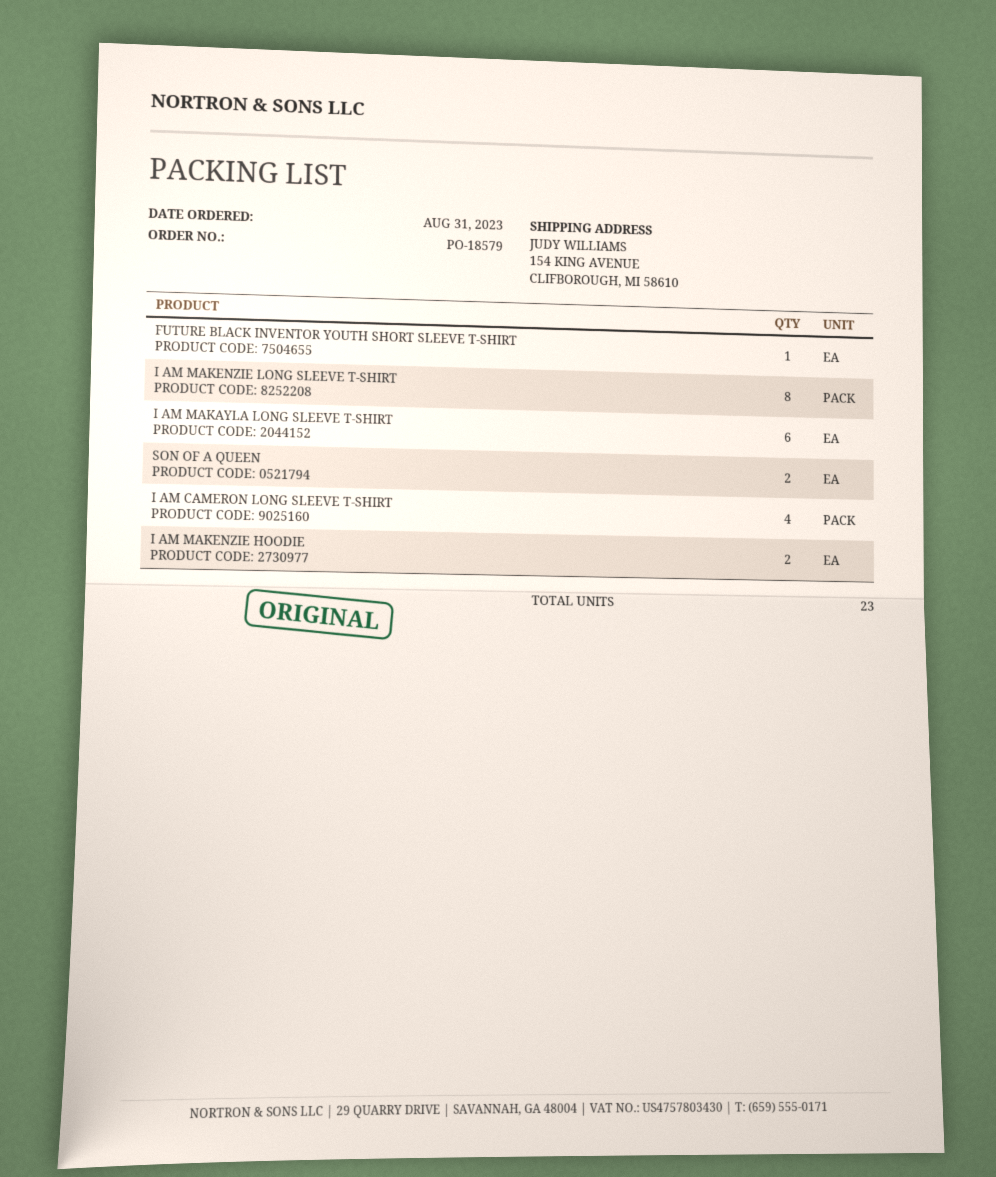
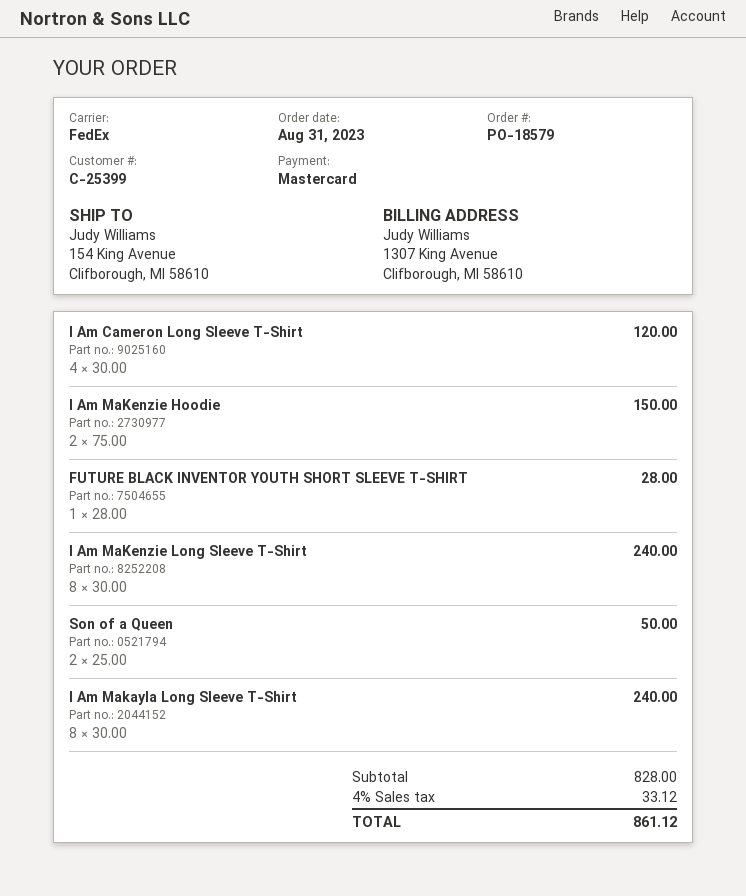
I AM MAKAYLA LONG SLEEVE T-SHIRT: 6 -> 8

